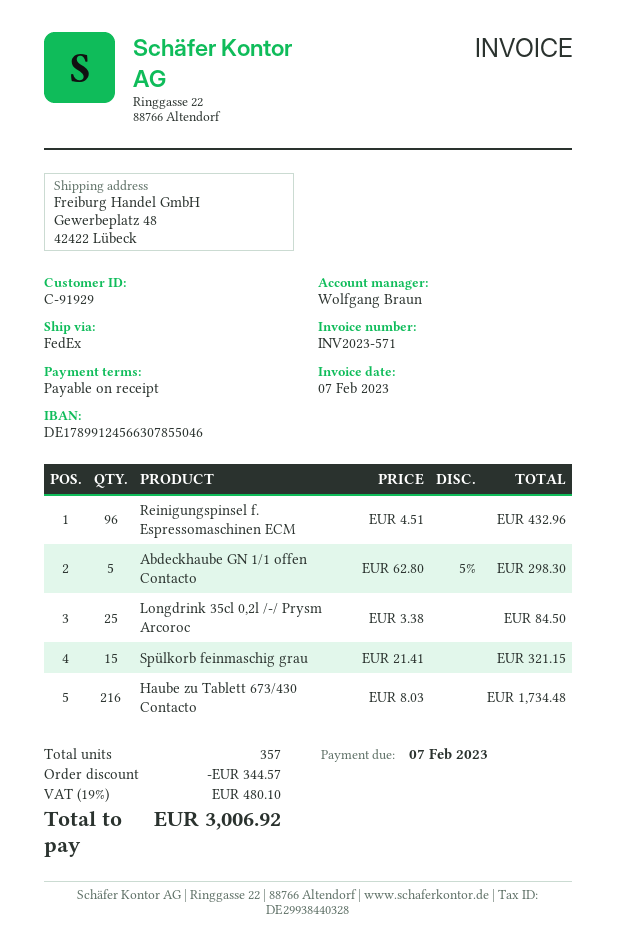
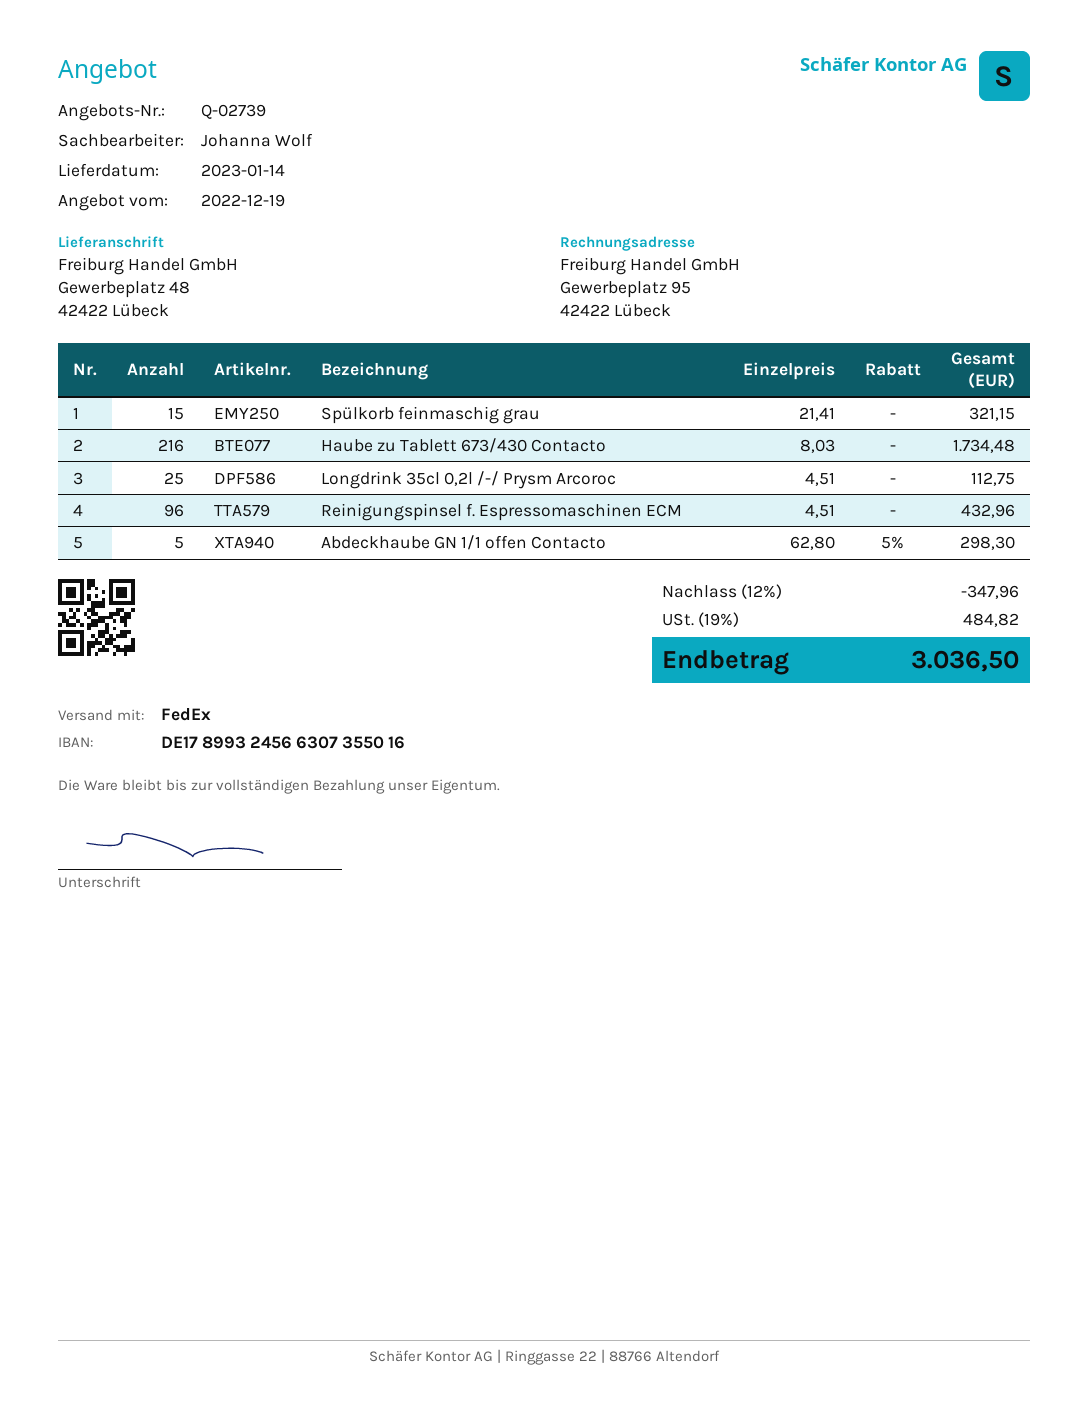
sales rep: Wolfgang Braun -> Johanna Wolf
bank account: DE17899124566307855046 -> DE17899324566307355016
Longdrink 35cl 0,2l /-/ Prysm Arcoroc: 25 x 3.38 = 84.50 -> 25 x 4.51 = 112.75
discount: 344.57 -> 347.96
tax: 19% = 480.10 -> 19% = 484.82
total: 3006.92 -> 3036.50

